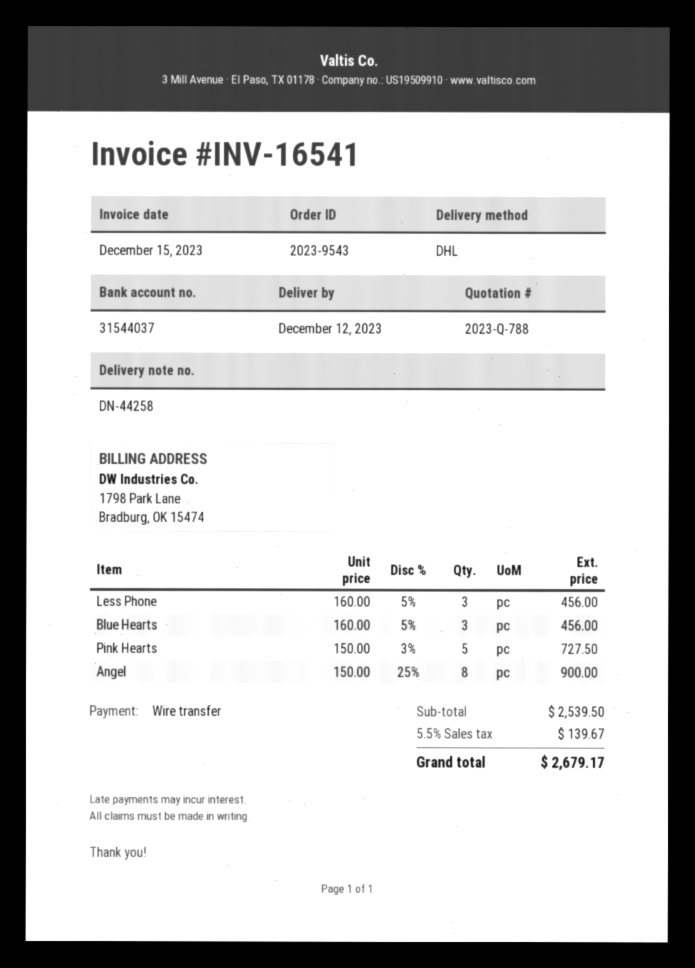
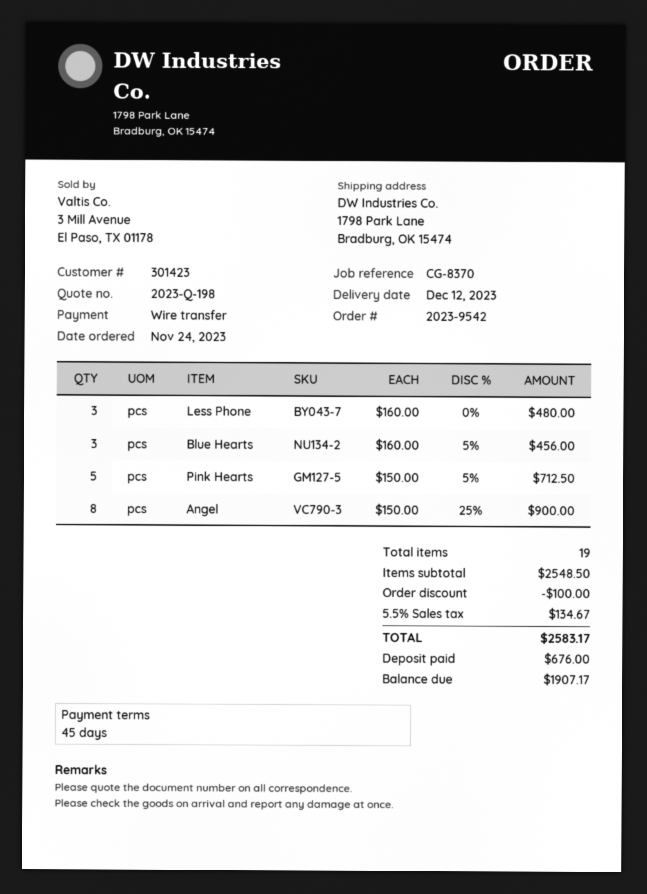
quote number: 2023-Q-788 -> 2023-Q-198
order number: 2023-9543 -> 2023-9542
Less Phone: 3 x 160.00 - 5% = 456.00 -> 3 x 160.00 = 480.00
Pink Hearts: 5 x 150.00 - 3% = 727.50 -> 5 x 150.00 - 5% = 712.50
subtotal: 2539.50 -> 2548.50
discount: none -> 100.00
tax: 5.5% = 139.67 -> 5.5% = 134.67
total: 2679.17 -> 2583.17

